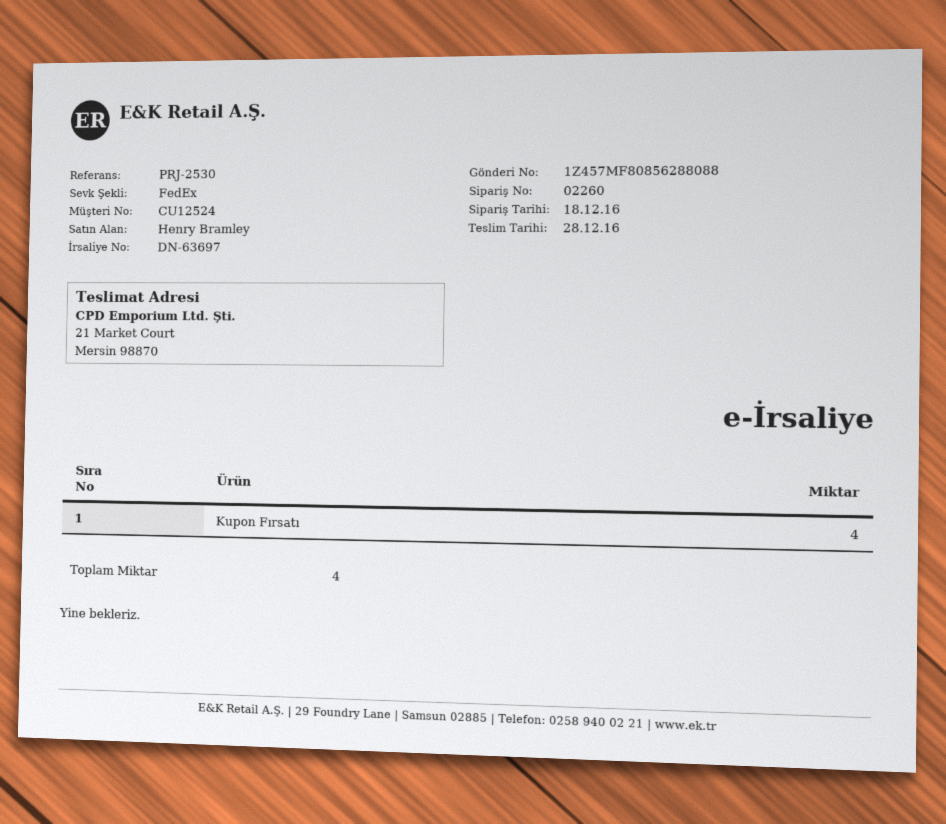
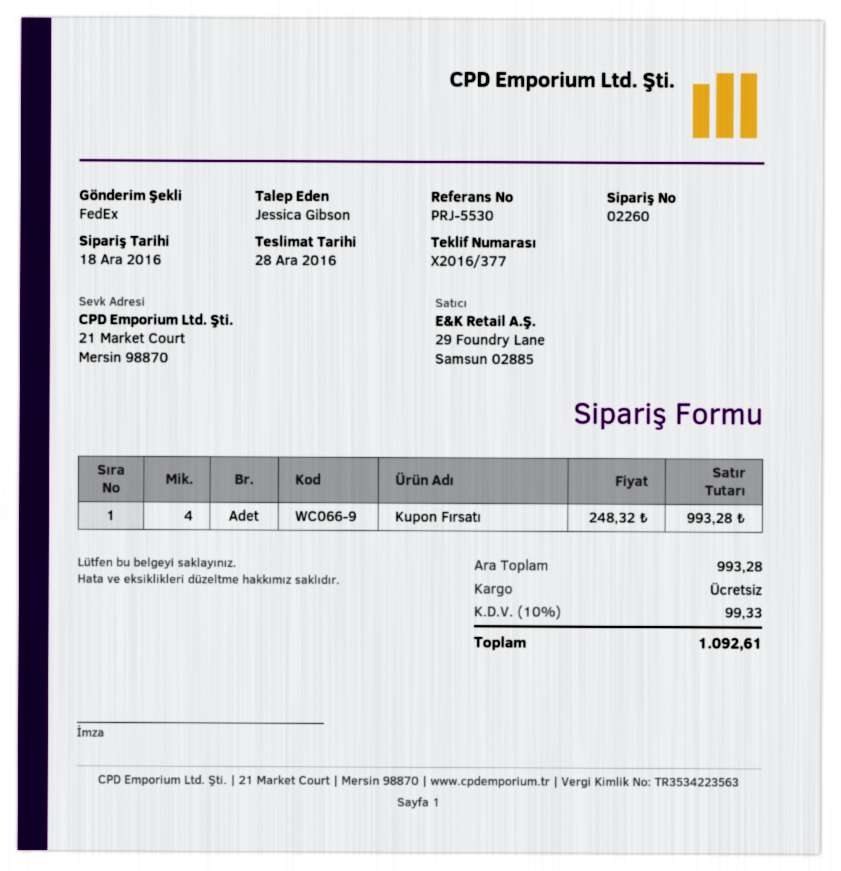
reference: PRJ-2530 -> PRJ-5530
ordered by: Henry Bramley -> Jessica Gibson

